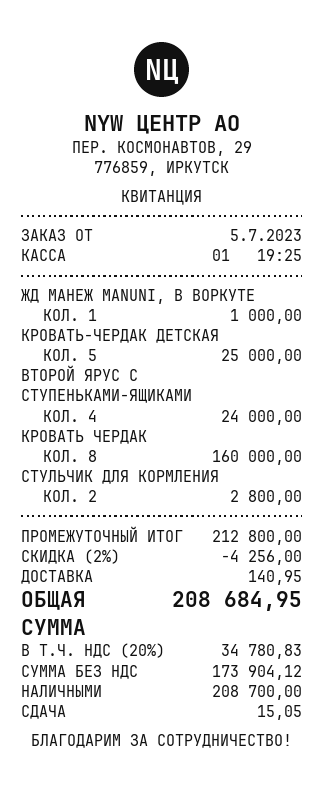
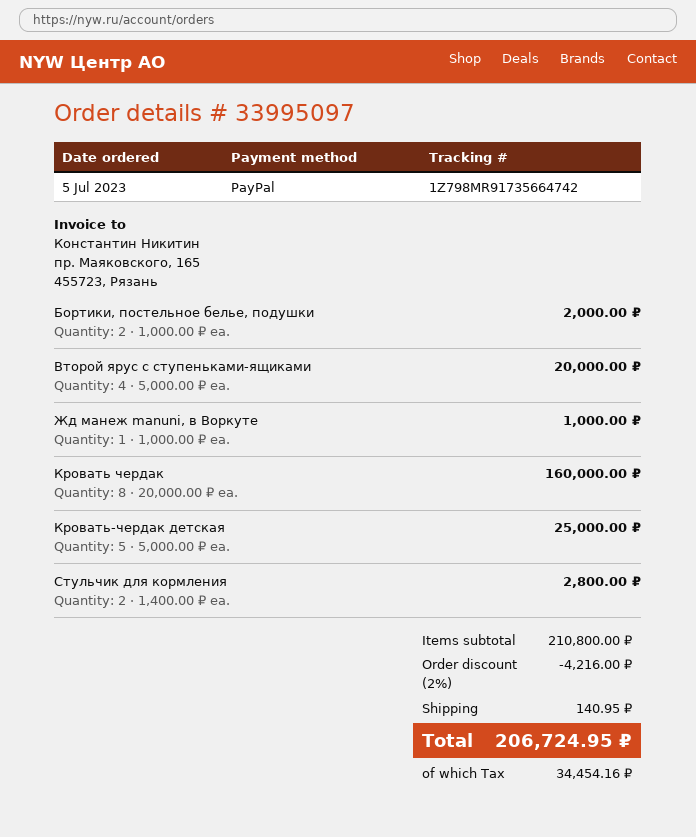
payment method: cash -> PayPal
ВТОРОЙ ЯРУС С СТУПЕНЬКАМИ-ЯЩИКАМИ: 4 for 24000.00 -> 4 for 20000.00
Бортики, постельное белье, подушки: none -> 2 for 2000.00
subtotal: 212800.00 -> 210800.00
discount: 2% = 4256.00 -> 2% = 4216.00
tax: 34780.83 -> 34454.16
total: 208684.95 -> 206724.95

